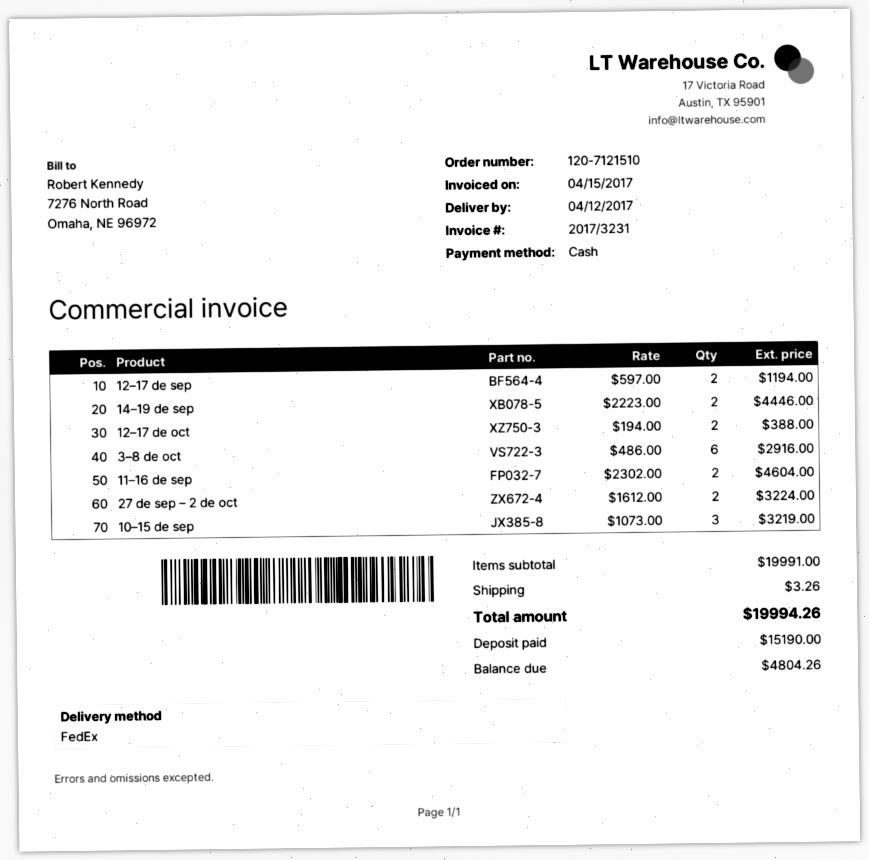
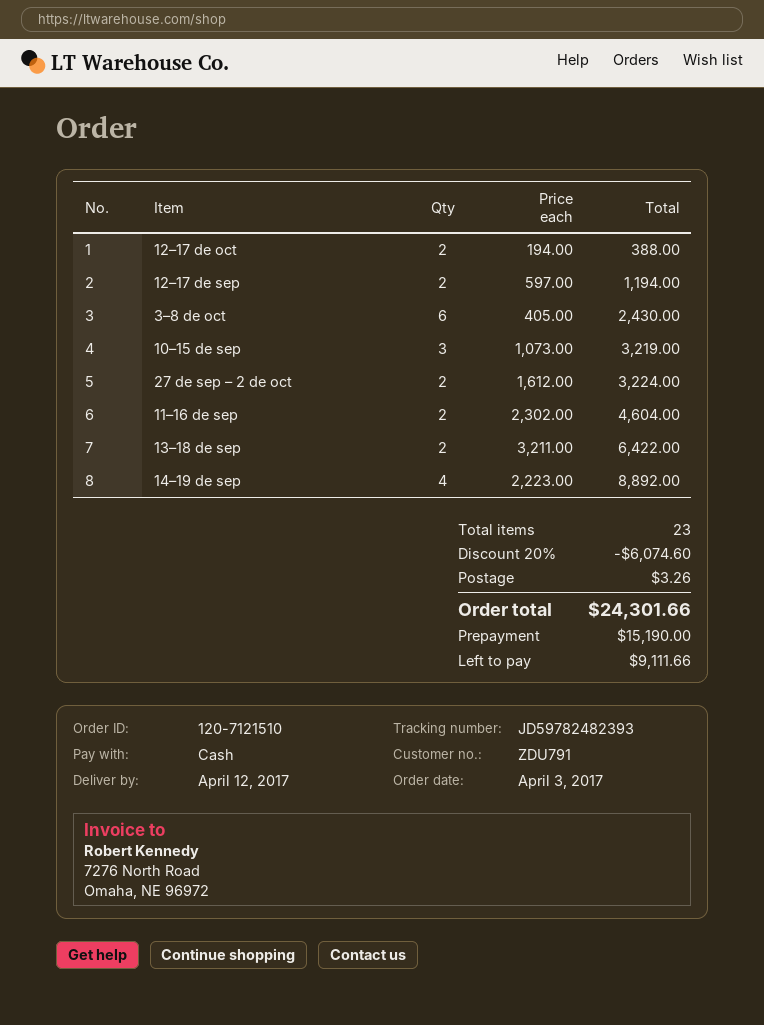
14–19 de sep: 2 x 2223.00 = 4446.00 -> 4 x 2223.00 = 8892.00
3–8 de oct: 6 x 486.00 = 2916.00 -> 6 x 405.00 = 2430.00
13–18 de sep: none -> 2 x 3211.00 = 6422.00
discount: none -> 20% = 6074.60
total: 19994.26 -> 24301.66
balance: 4804.26 -> 9111.66

